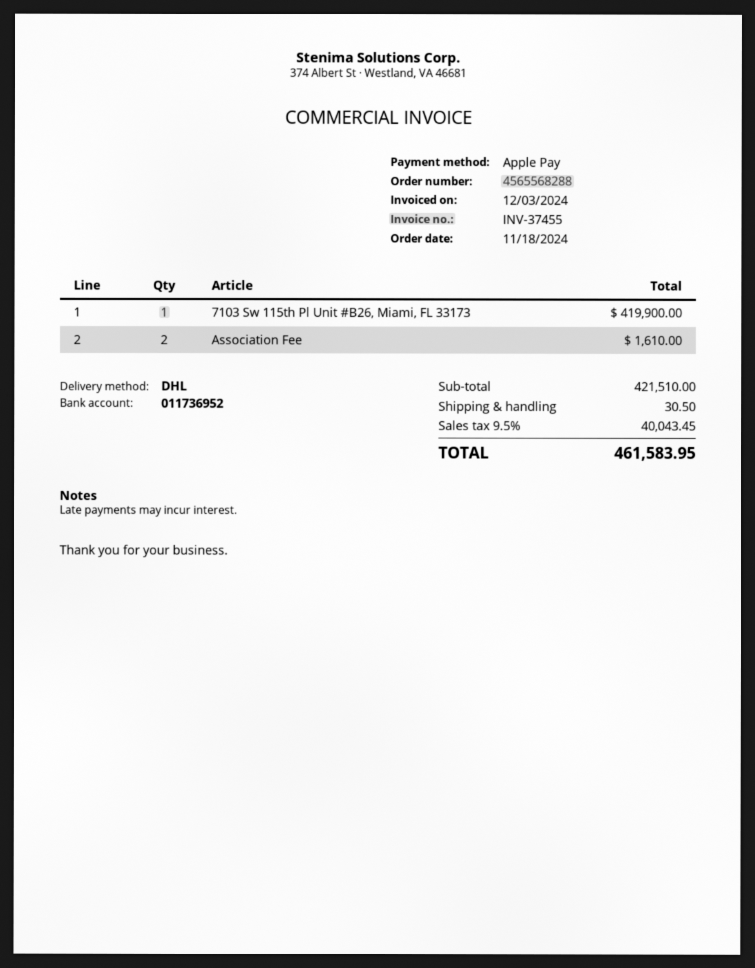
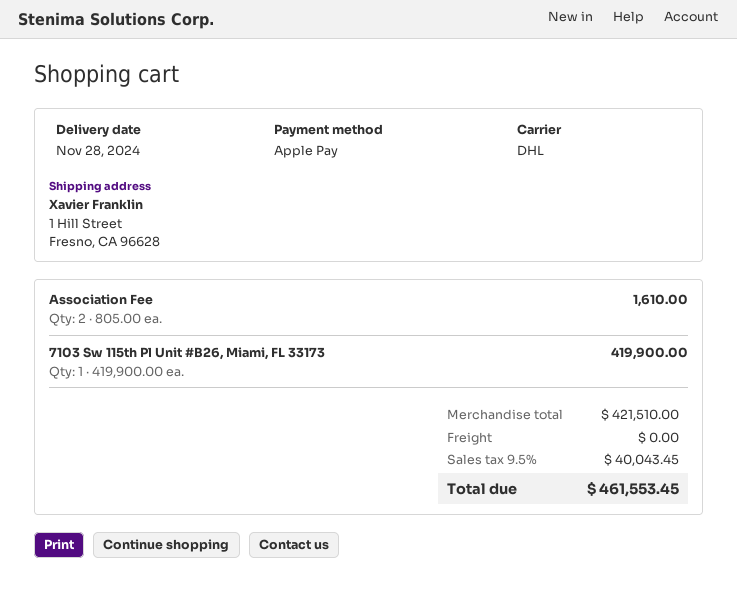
shipping: 30.50 -> 0.00
total: 461583.95 -> 461553.45

